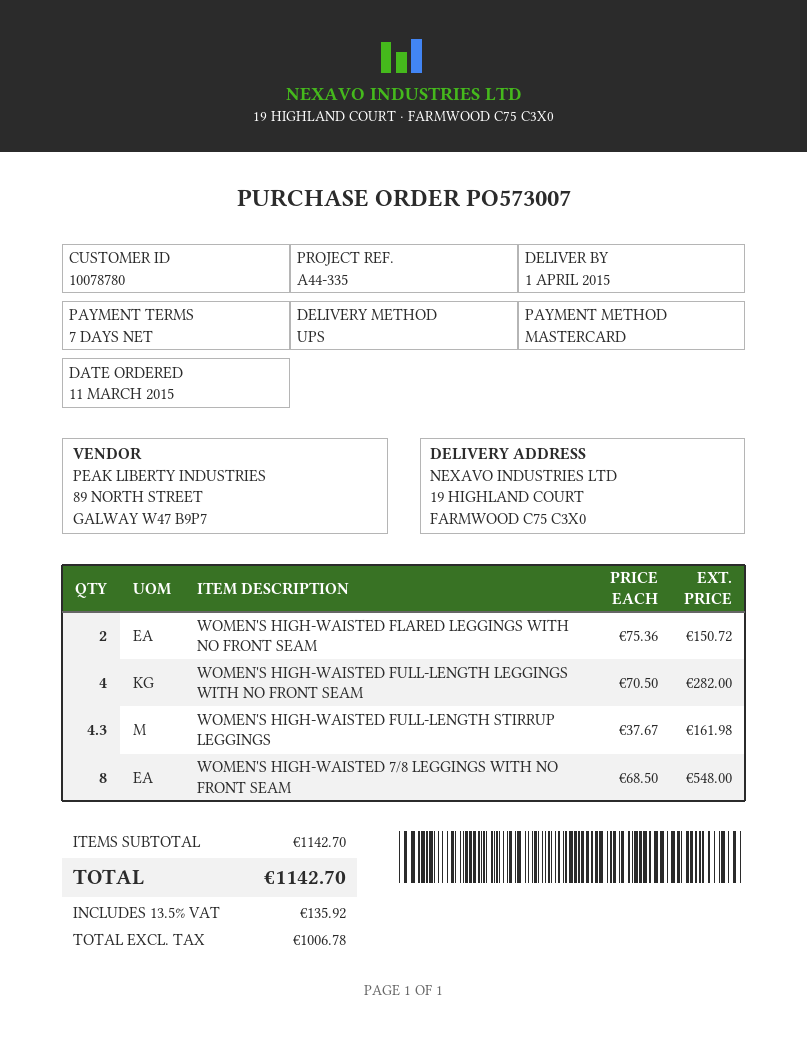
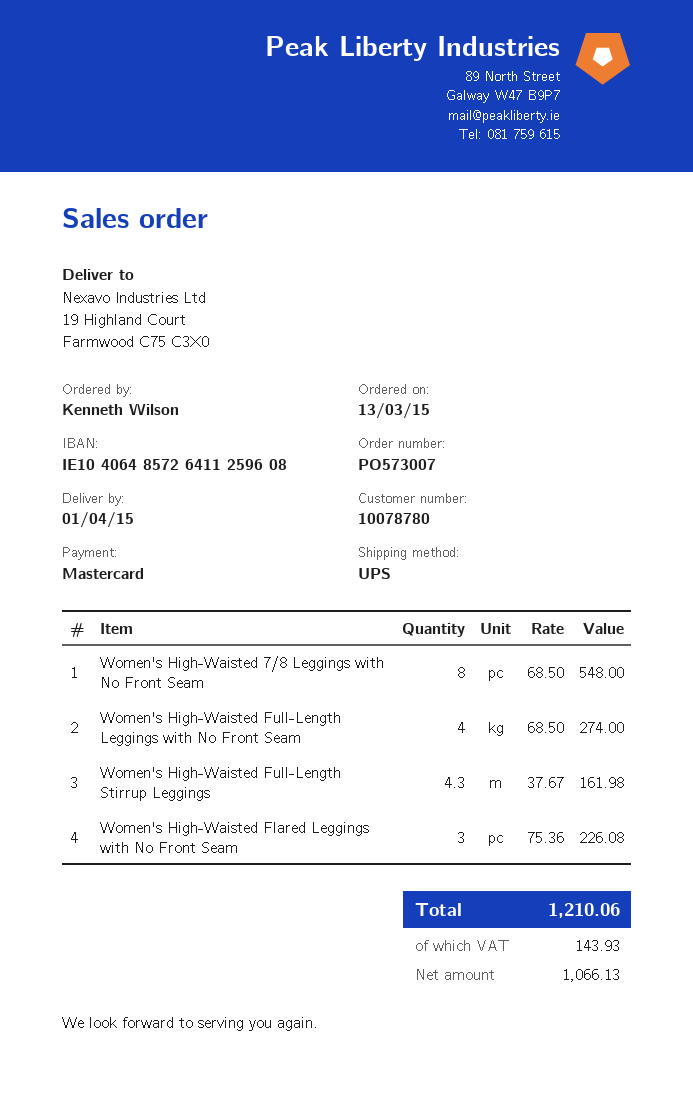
order date: 2015-03-11 -> 2015-03-13
WOMEN'S HIGH-WAISTED FLARED LEGGINGS WITH NO FRONT SEAM: 2 x 75.36 = 150.72 -> 3 x 75.36 = 226.08
WOMEN'S HIGH-WAISTED FULL-LENGTH LEGGINGS WITH NO FRONT SEAM: 4 x 70.50 = 282.00 -> 4 x 68.50 = 274.00
net: 1006.78 -> 1066.13
tax: 135.92 -> 143.93
total: 1142.70 -> 1210.06

